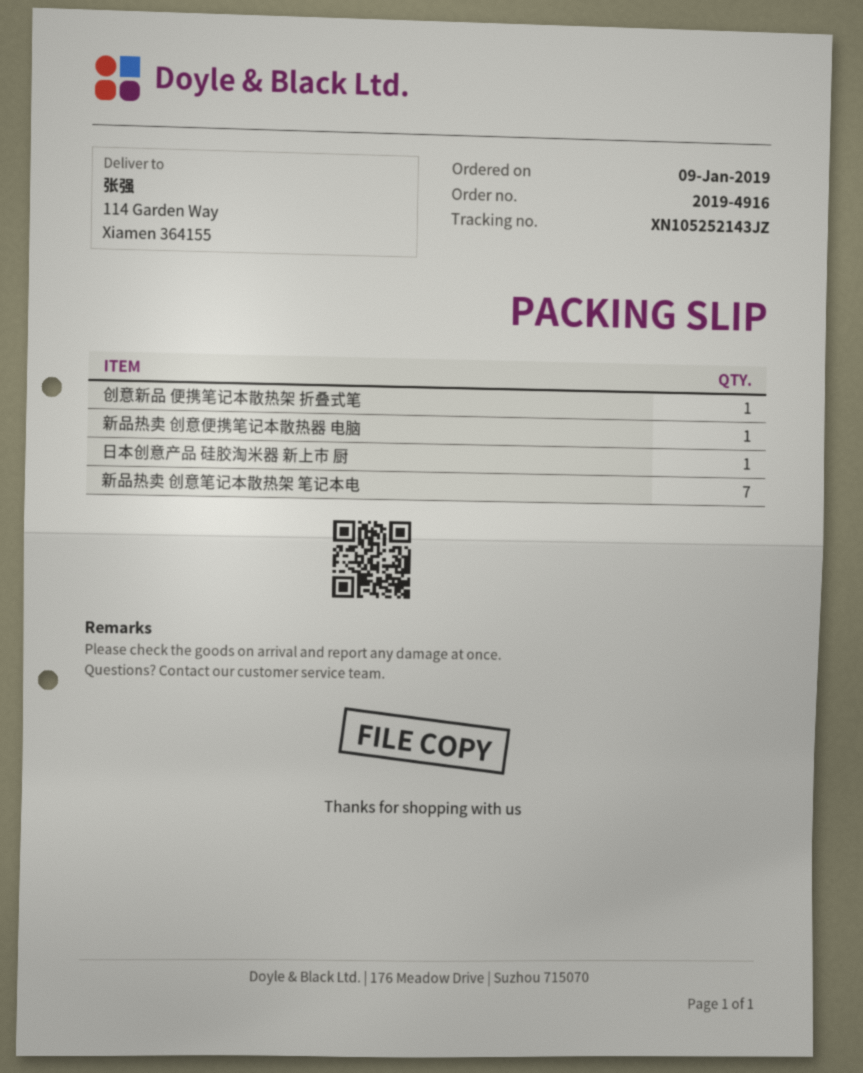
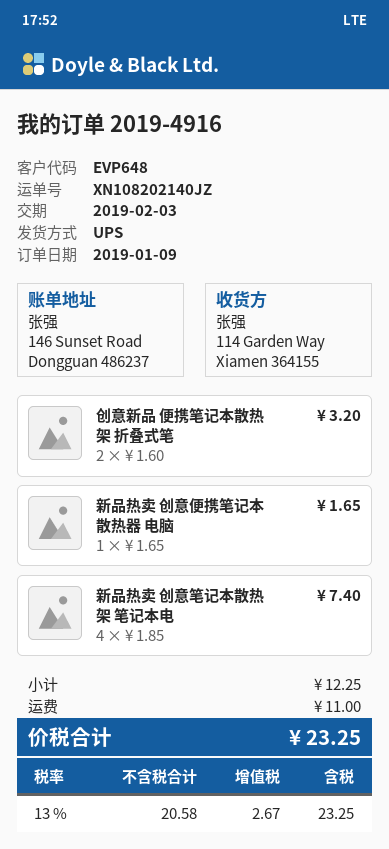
tracking number: XN105252143JZ -> XN108202140JZ
创意新品 便携笔记本散热架 折叠式笔: 1 -> 2
日本创意产品 硅胶淘米器 新上市 厨: 1 -> none
新品热卖 创意笔记本散热架 笔记本电: 7 -> 4

